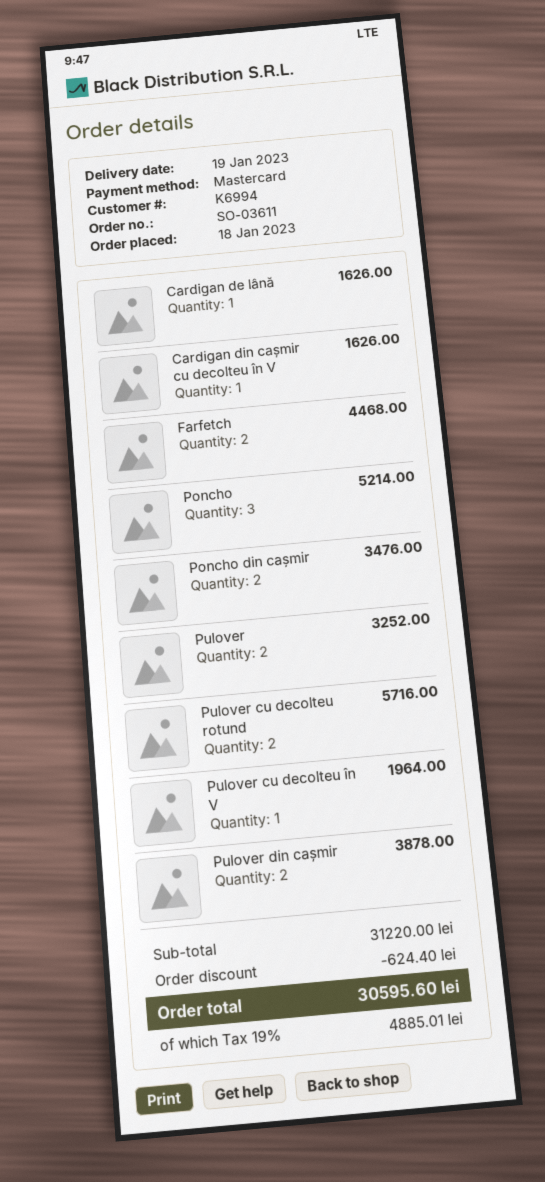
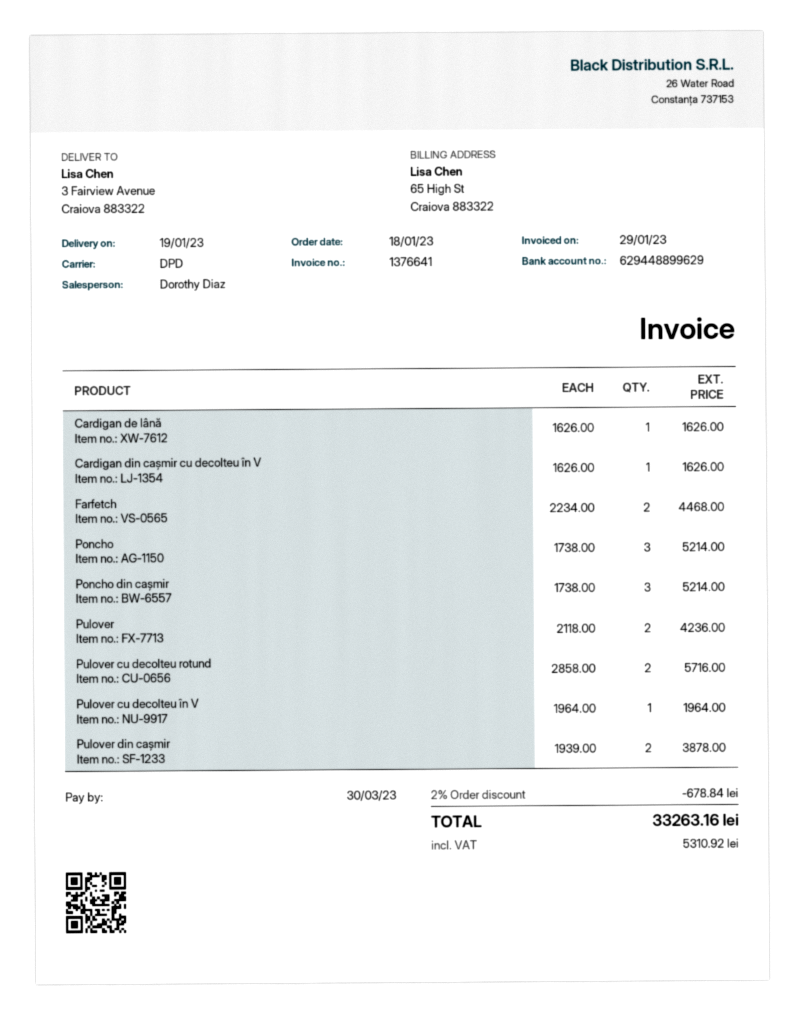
Poncho din cașmir: 2 for 3476.00 -> 3 for 5214.00
Pulover: 2 for 3252.00 -> 2 for 4236.00
discount: 624.40 -> 678.84
tax: 4885.01 -> 5310.92
total: 30595.60 -> 33263.16

